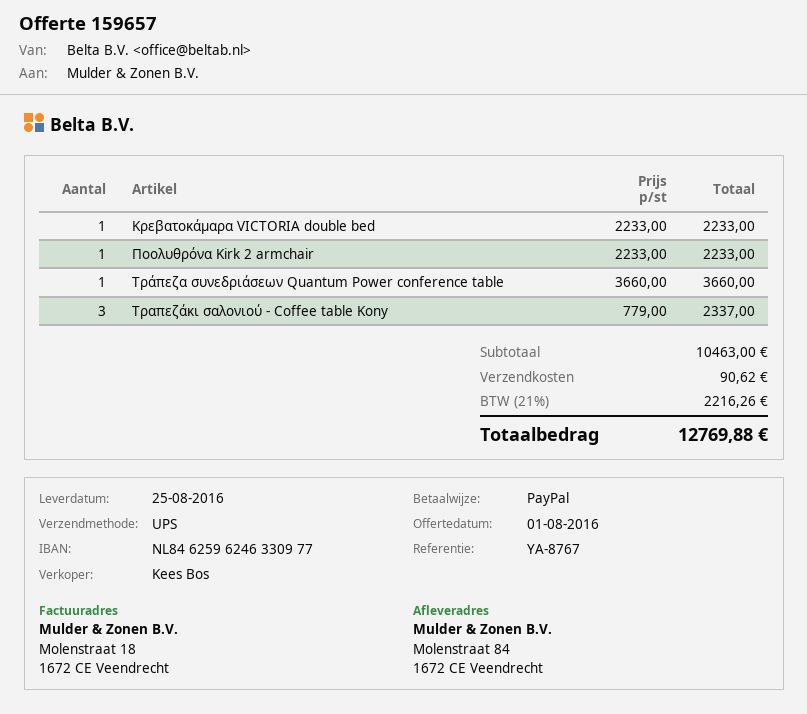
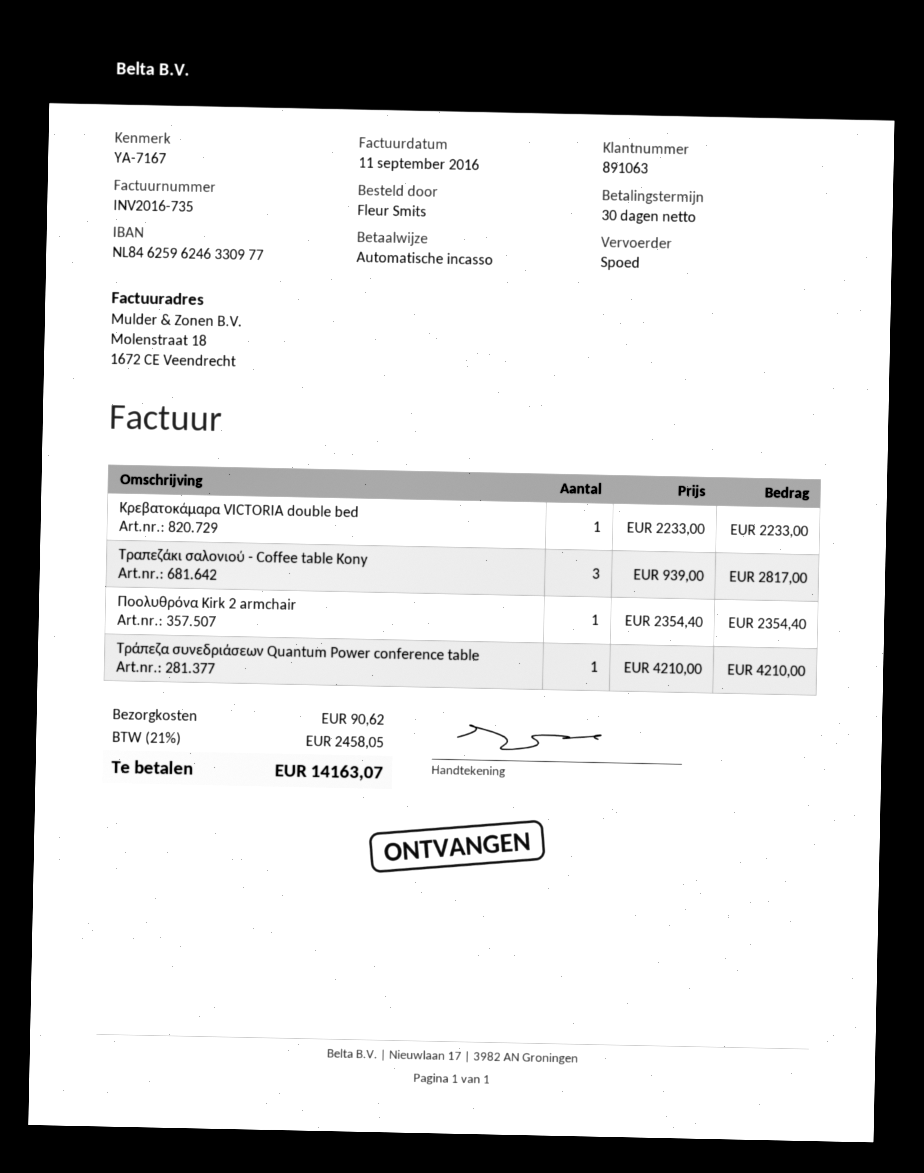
reference: YA-8767 -> YA-7167
payment method: PayPal -> direct debit
shipping method: UPS -> express
Ποολυθρόνα Kirk 2 armchair: 1 x 2233.00 = 2233.00 -> 1 x 2354.40 = 2354.40
Τράπεζα συνεδριάσεων Quantum Power conference table: 1 x 3660.00 = 3660.00 -> 1 x 4210.00 = 4210.00
Τραπεζάκι σαλονιού - Coffee table Kony: 3 x 779.00 = 2337.00 -> 3 x 939.00 = 2817.00
tax: 21% = 2216.26 -> 21% = 2458.05
total: 12769.88 -> 14163.07

